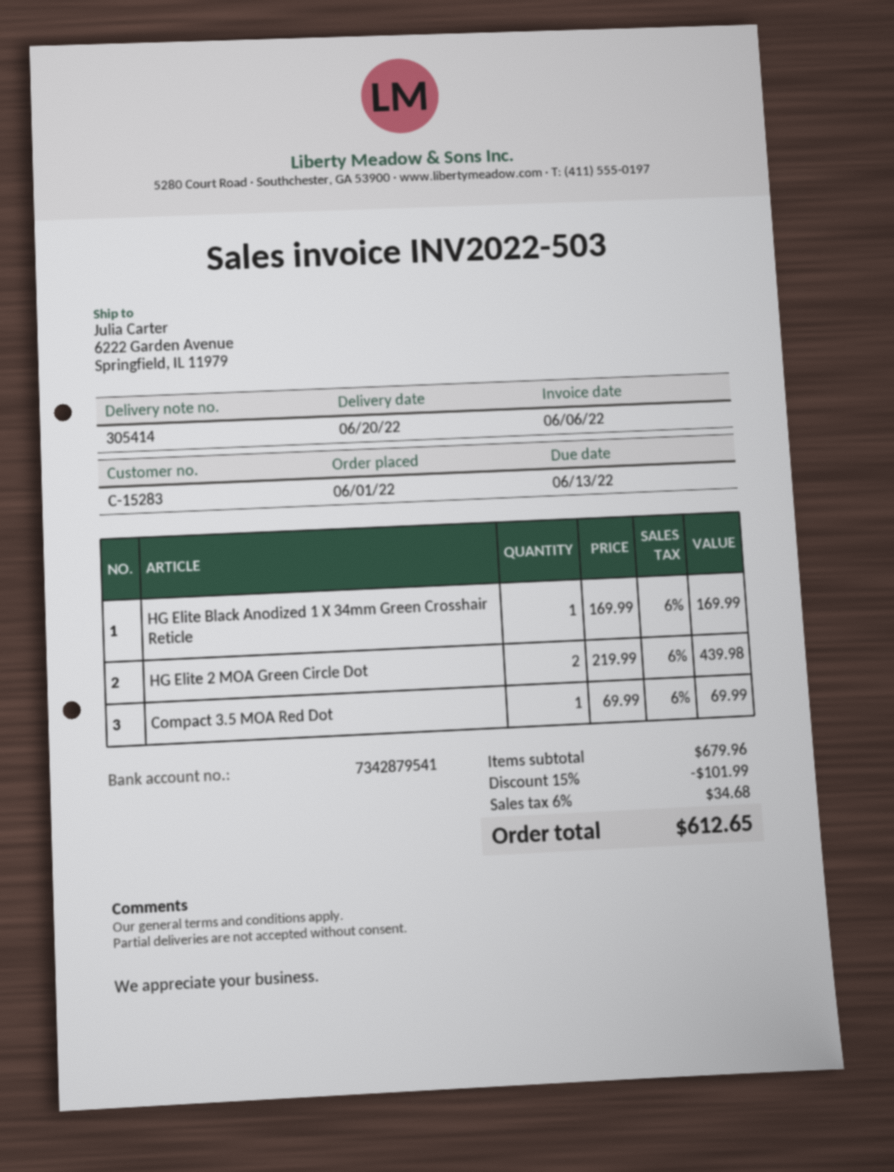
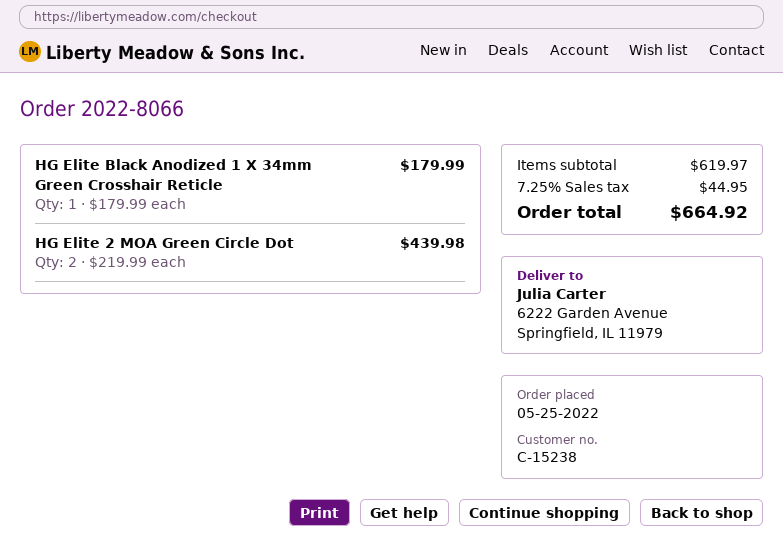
order date: 2022-06-01 -> 2022-05-25
customer number: C-15283 -> C-15238
HG Elite Black Anodized 1 X 34mm Green Crosshair Reticle: 1 x 169.99 = 169.99 -> 1 x 179.99 = 179.99
Compact 3.5 MOA Red Dot: 1 x 69.99 = 69.99 -> none
subtotal: 679.96 -> 619.97
discount: 15% = 101.99 -> none
tax: 6% = 34.68 -> 7.25% = 44.95
total: 612.65 -> 664.92

